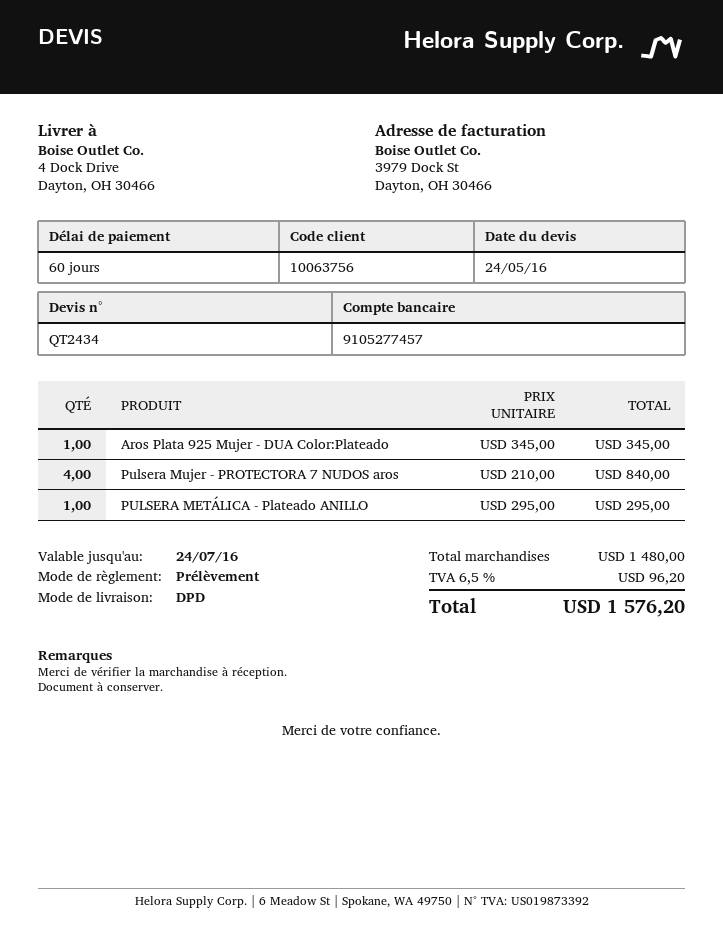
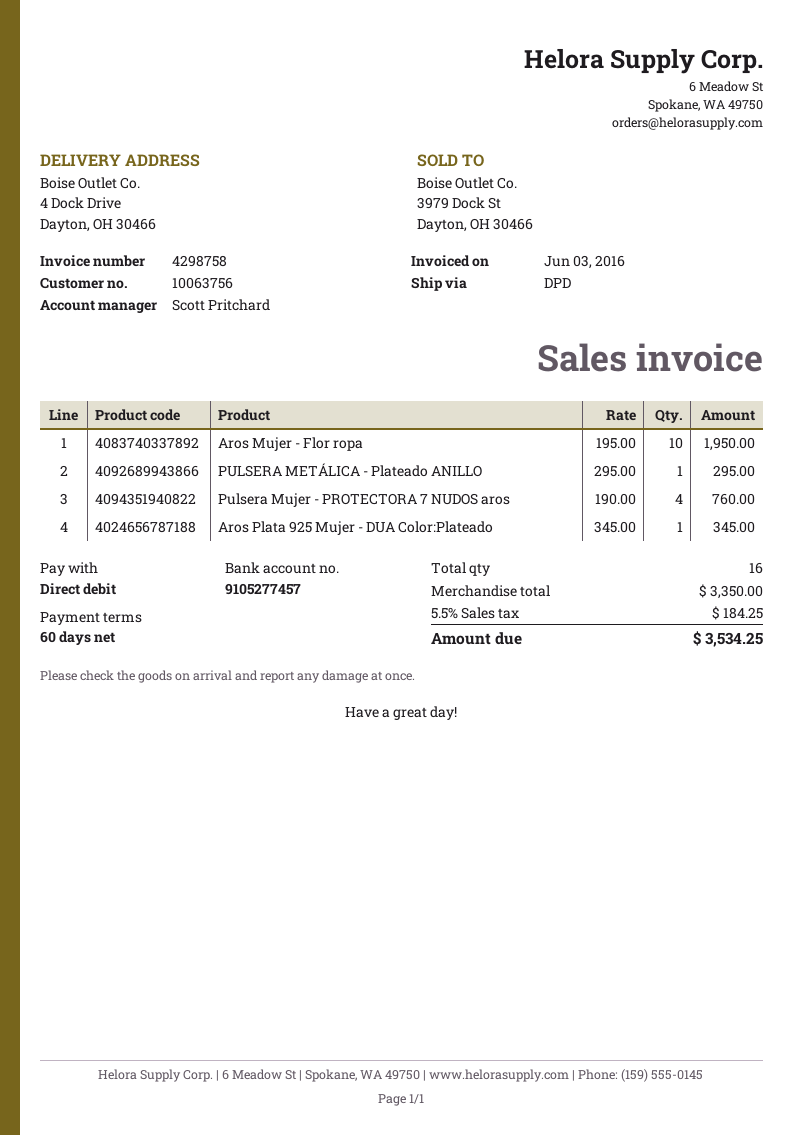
Pulsera Mujer - PROTECTORA 7 NUDOS aros: 4 x 210.00 = 840.00 -> 4 x 190.00 = 760.00
Aros Mujer - Flor ropa: none -> 10 x 195.00 = 1950.00
subtotal: 1480.00 -> 3350.00
tax: 6.5% = 96.20 -> 5.5% = 184.25
total: 1576.20 -> 3534.25

